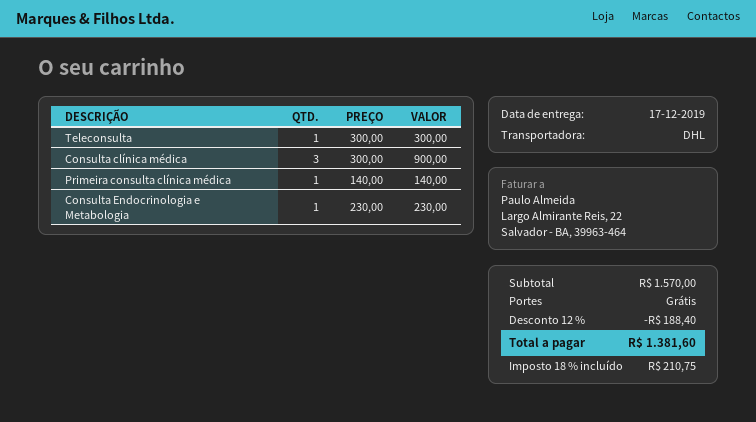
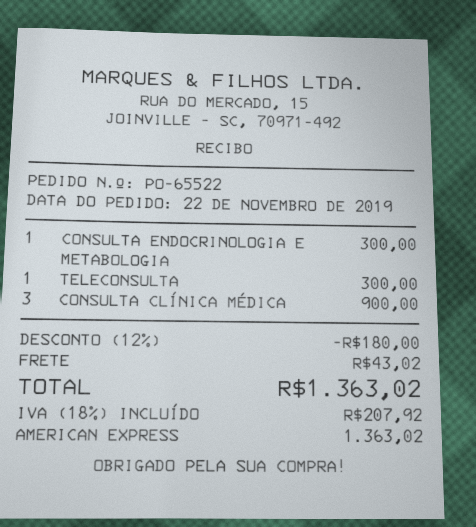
Primeira consulta clínica médica: 1 for 140.00 -> none
Consulta Endocrinologia e Metabologia: 1 for 230.00 -> 1 for 300.00
discount: 12% = 188.40 -> 12% = 180.00
shipping: 0.00 -> 43.02
tax: 18% = 210.75 -> 18% = 207.92
total: 1381.60 -> 1363.02

